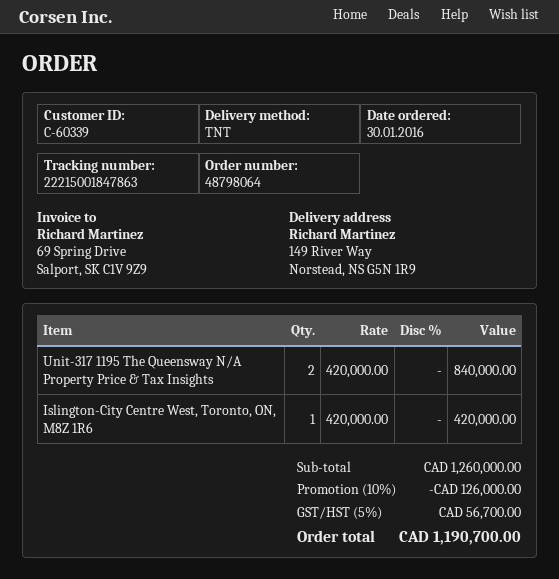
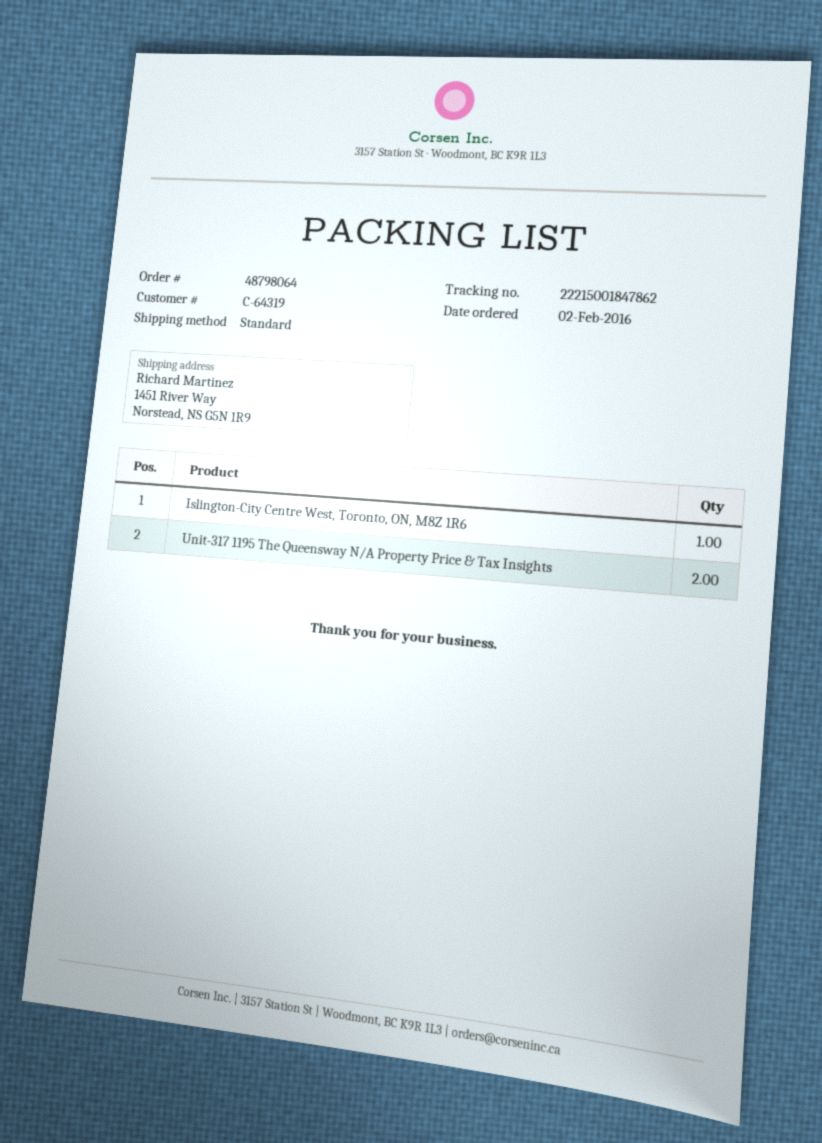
order date: 2016-01-30 -> 2016-02-02
customer number: C-60339 -> C-64319
shipping method: TNT -> standard
tracking number: 22215001847863 -> 22215001847862
ship to: 149 River Way, Norstead, NS G5N 1R9 -> 1451 River Way, Norstead, NS G5N 1R9

